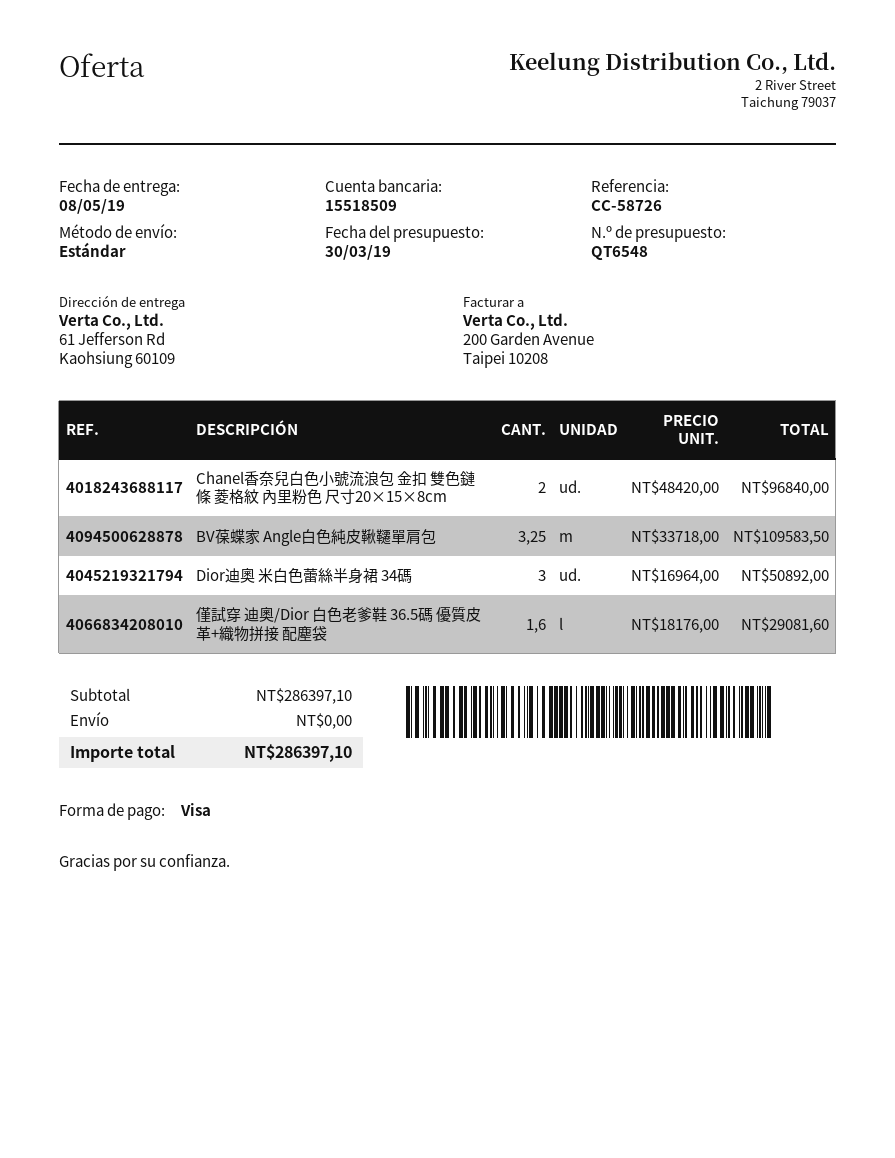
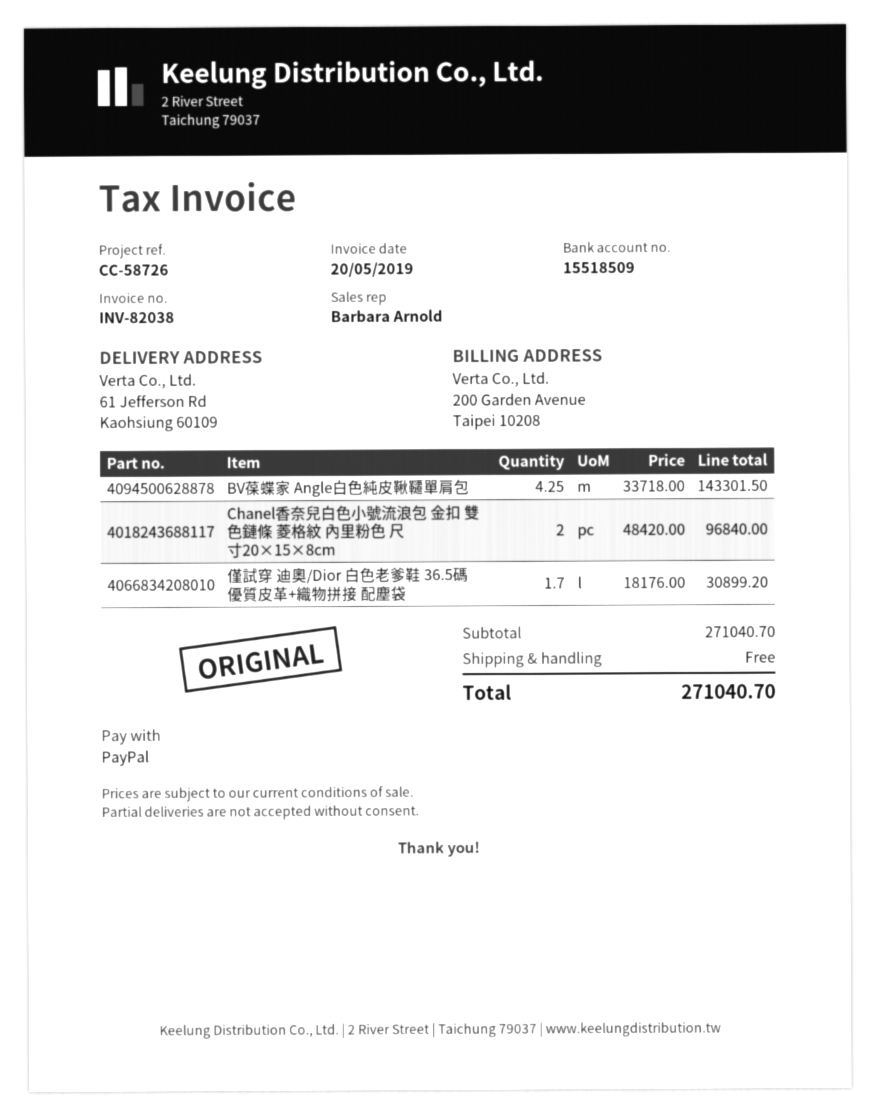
payment method: Visa -> PayPal
BV葆蝶家 Angle白色純皮鞦韆單肩包: 3.25 x 33718.00 = 109583.50 -> 4.25 x 33718.00 = 143301.50
Dior迪奧 米白色蕾絲半身裙 34碼: 3 x 16964.00 = 50892.00 -> none
僅試穿 迪奧/Dior 白色老爹鞋 36.5碼 優質皮革+織物拼接 配塵袋: 1.6 x 18176.00 = 29081.60 -> 1.7 x 18176.00 = 30899.20
subtotal: 286397.10 -> 271040.70
total: 286397.10 -> 271040.70

